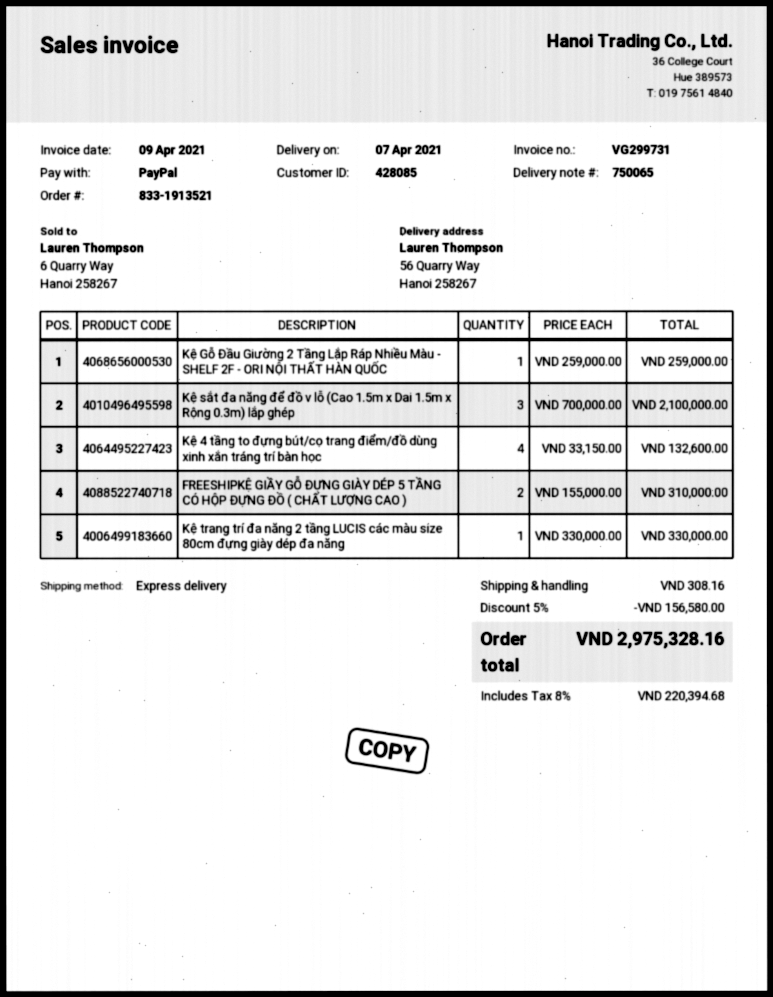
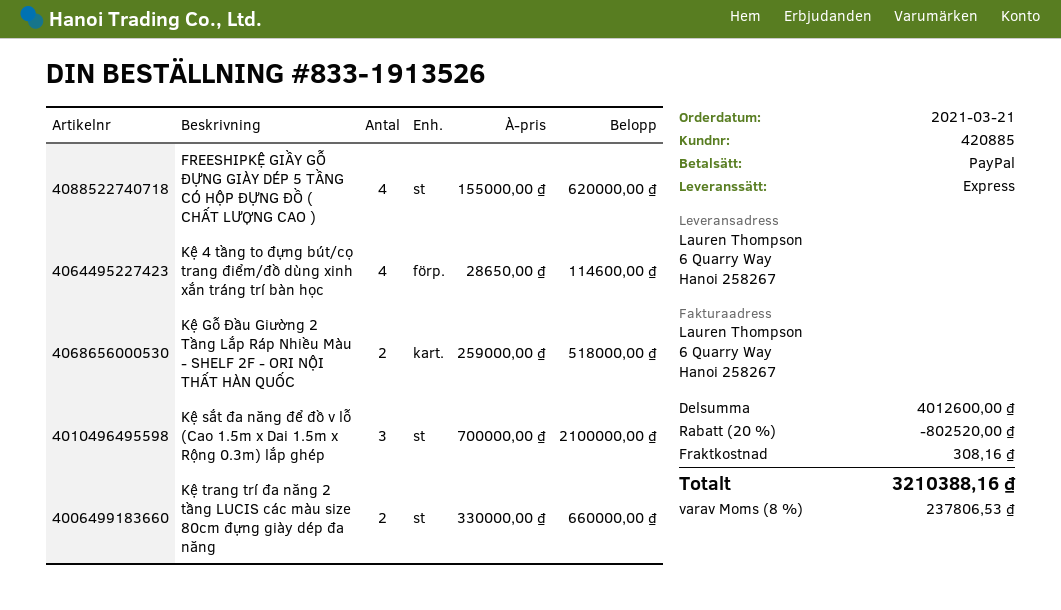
order number: 833-1913521 -> 833-1913526
customer number: 428085 -> 420885
ship to: 56 Quarry Way, Hanoi 258267 -> 6 Quarry Way, Hanoi 258267
Kệ Gỗ Đầu Giường 2 Tầng Lắp Ráp Nhiều Màu - SHELF 2F - ORI NỘI THẤT HÀN QUỐC: 1 x 259000.00 = 259000.00 -> 2 x 259000.00 = 518000.00
Kệ 4 tầng to đựng bút/cọ trang điểm/đồ dùng xinh xắn tráng trí bàn học: 4 x 33150.00 = 132600.00 -> 4 x 28650.00 = 114600.00
FREESHIPKỆ GIẦY GỖ ĐỰNG GIÀY DÉP 5 TẦNG CÓ HỘP ĐỰNG ĐỒ ( CHẤT LƯỢNG CAO ): 2 x 155000.00 = 310000.00 -> 4 x 155000.00 = 620000.00
Kệ trang trí đa năng 2 tầng LUCIS các màu size 80cm đựng giày dép đa năng: 1 x 330000.00 = 330000.00 -> 2 x 330000.00 = 660000.00
discount: 5% = 156580.00 -> 20% = 802520.00
tax: 8% = 220394.68 -> 8% = 237806.53
total: 2975328.16 -> 3210388.16

